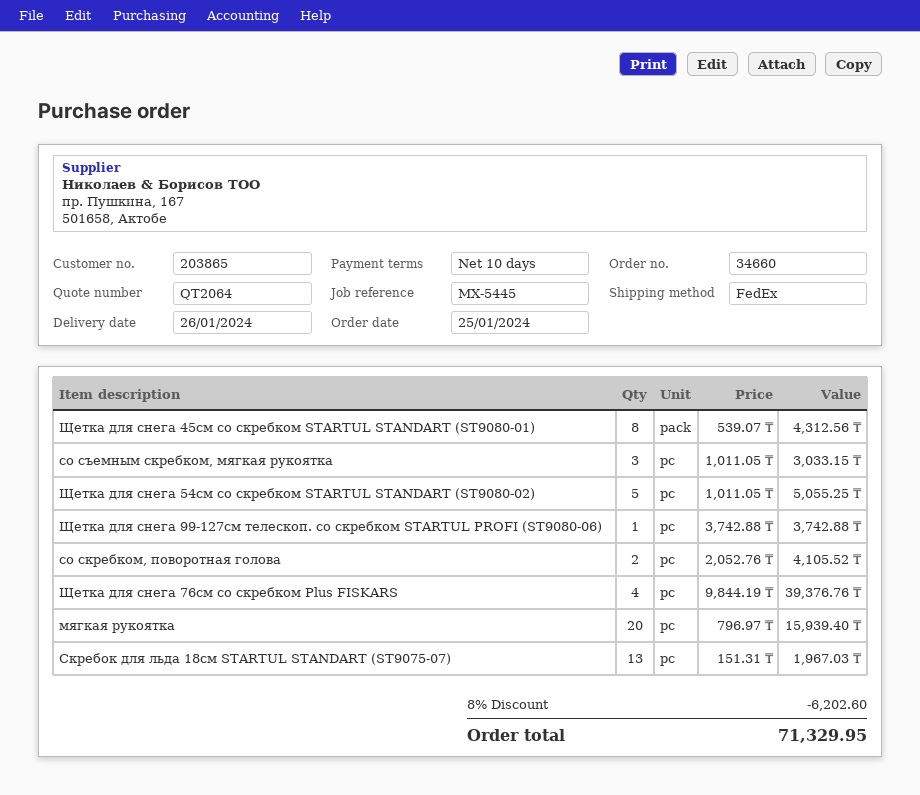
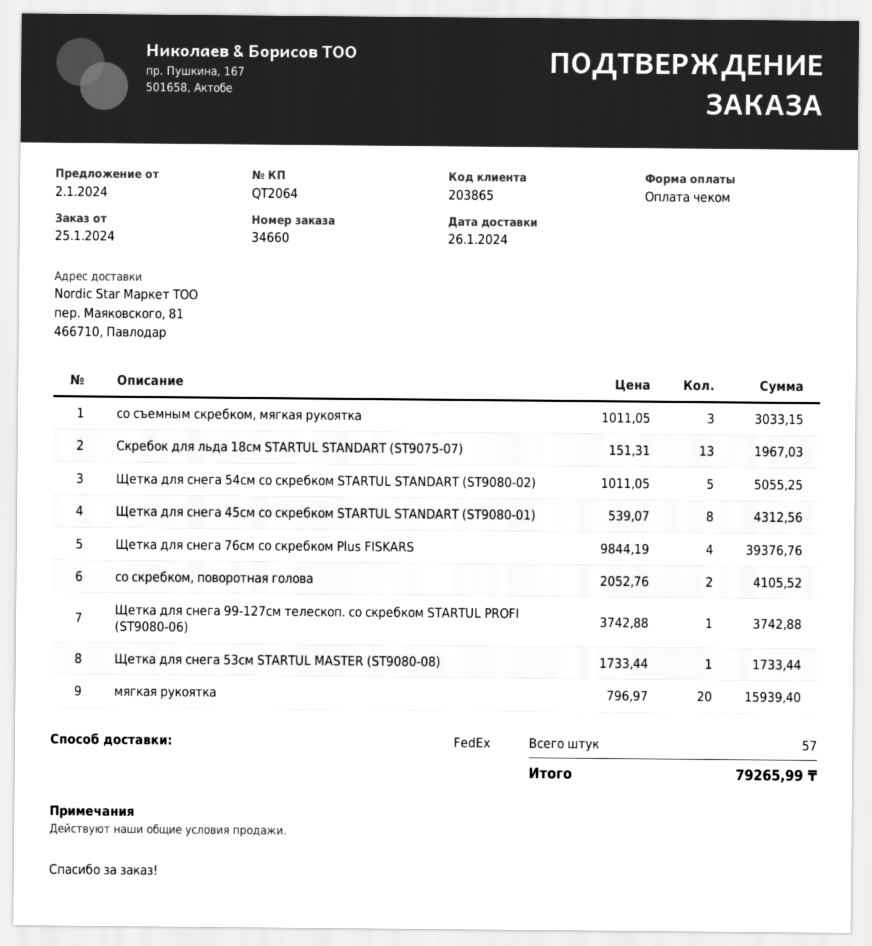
Щетка для снега 53см STARTUL MASTER (ST9080-08): none -> 1 x 1733.44 = 1733.44
discount: 8% = 6202.60 -> none
total: 71329.95 -> 79265.99

